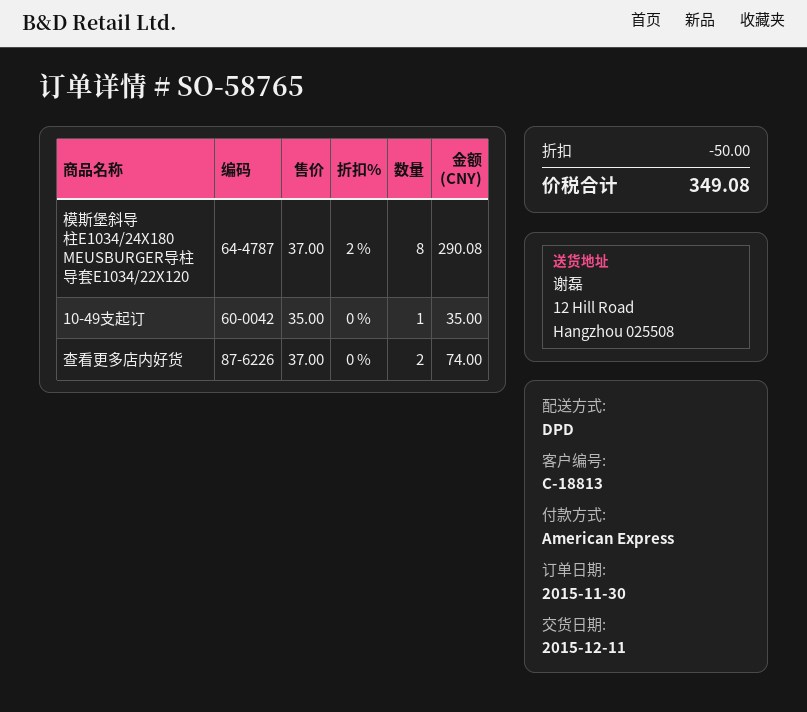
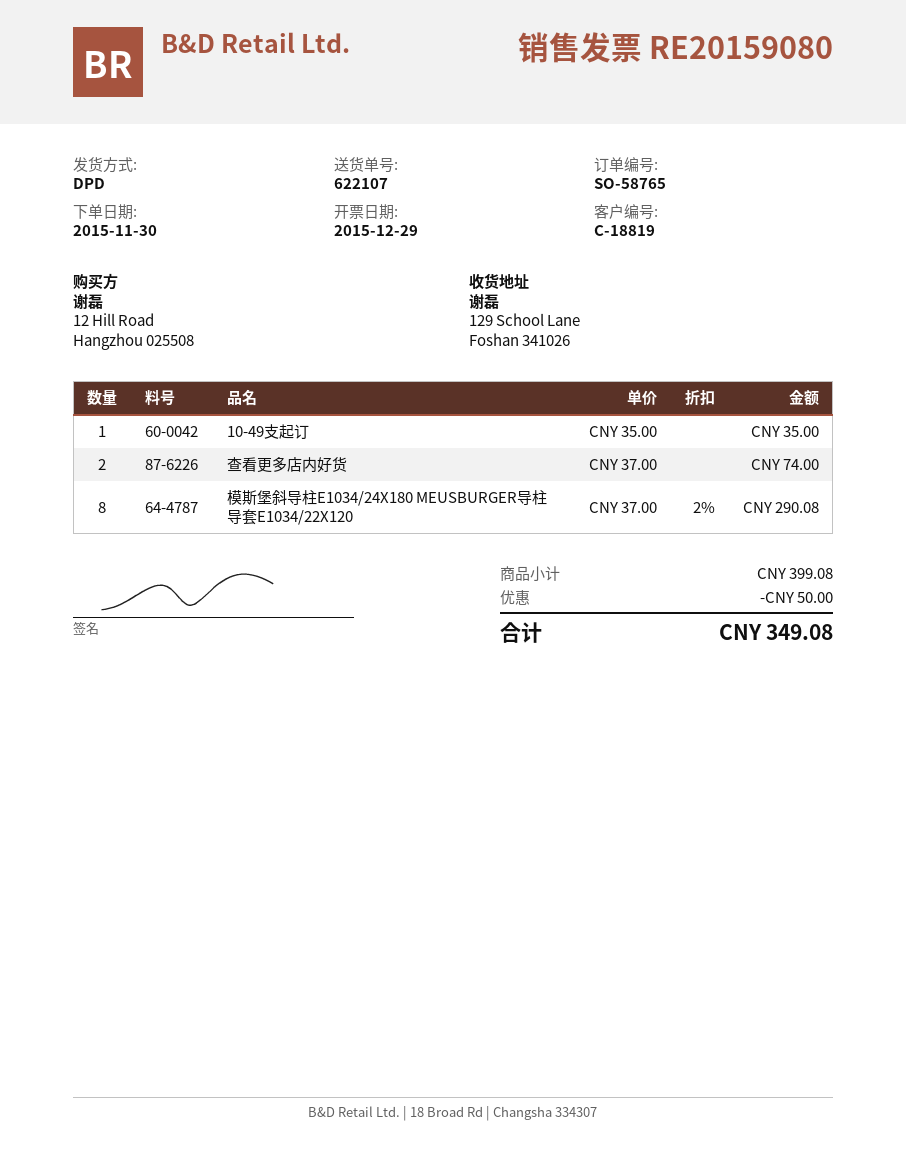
customer number: C-18813 -> C-18819
ship to: 12 Hill Road, Hangzhou 025508 -> 129 School Lane, Foshan 341026

